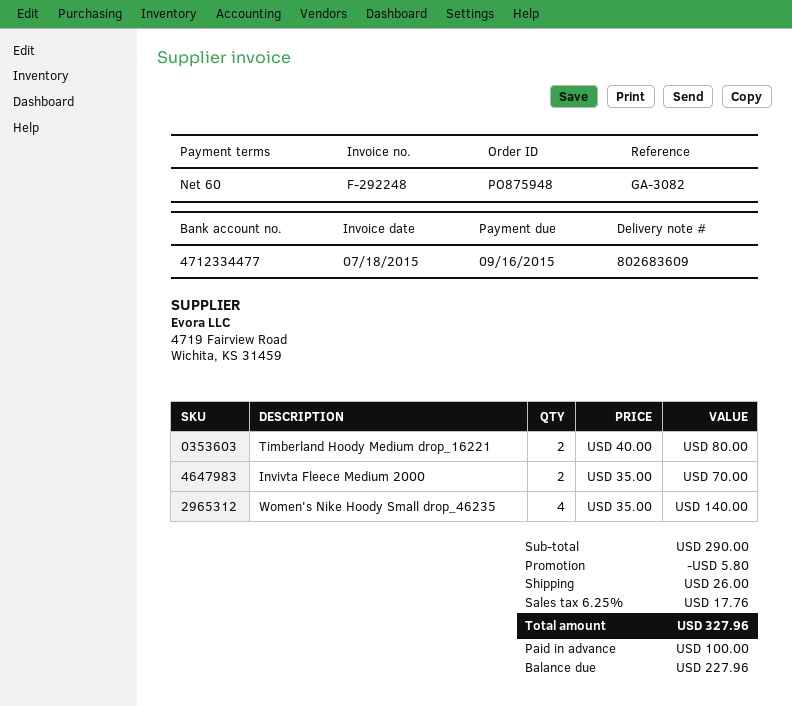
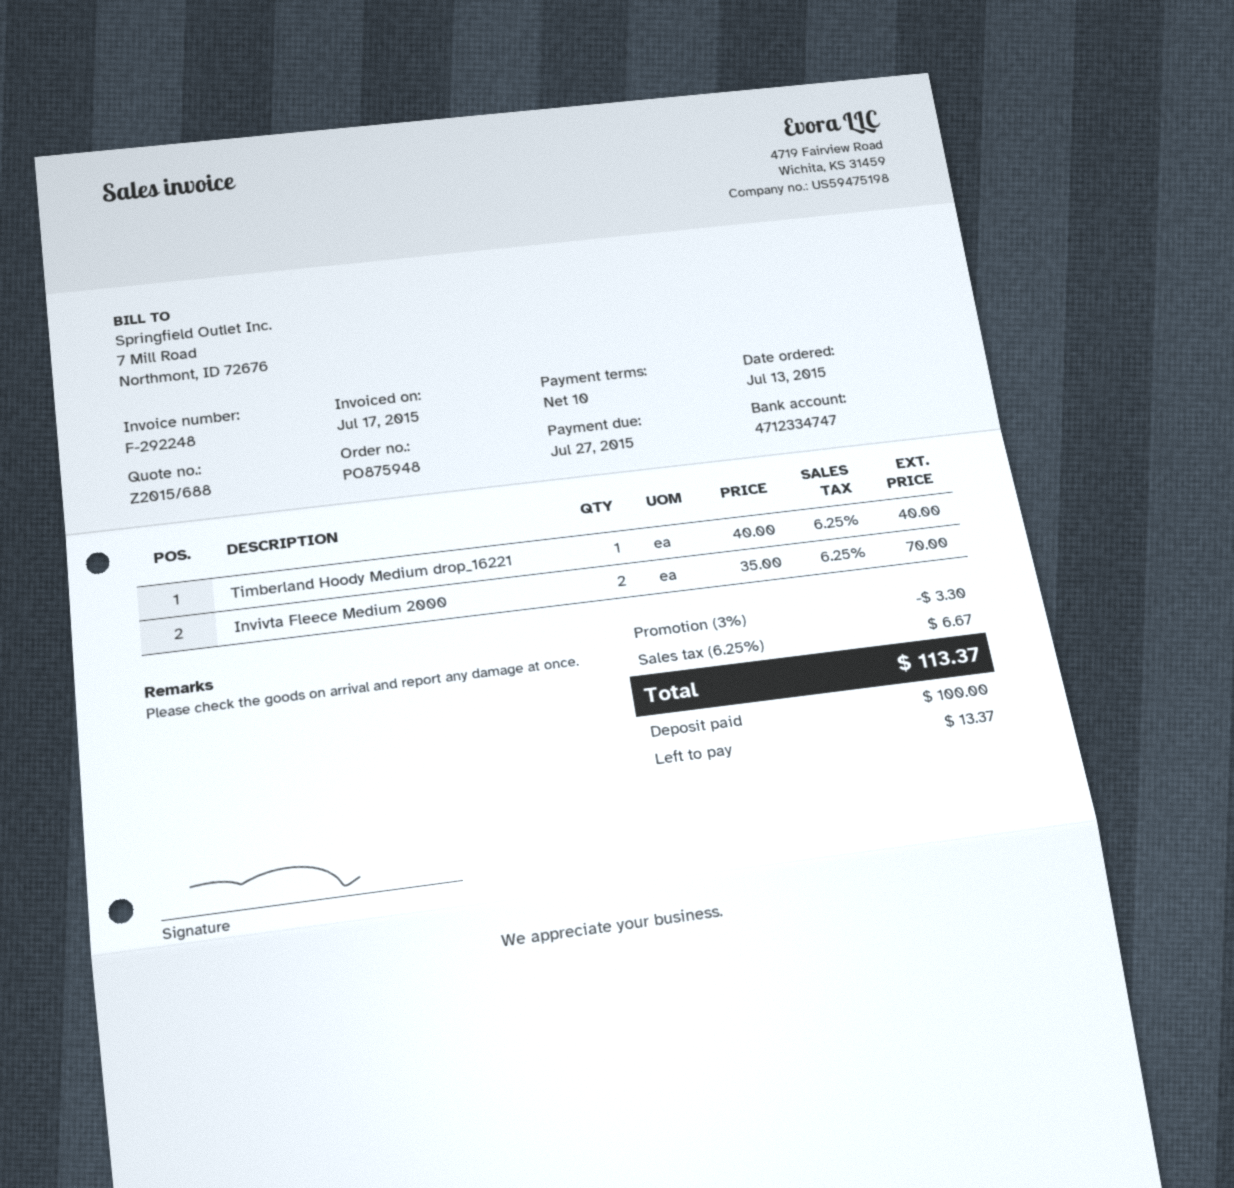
invoice date: 2015-07-18 -> 2015-07-17
payment terms: 60 days -> 10 days
due date: 2015-09-16 -> 2015-07-27
bank account: 4712334477 -> 4712334747
Timberland Hoody Medium drop_16221: 2 x 40.00 = 80.00 -> 1 x 40.00 = 40.00
Women's Nike Hoody Small drop_46235: 4 x 35.00 = 140.00 -> none
discount: 5.80 -> 3.30
shipping: 26.00 -> none
tax: 6.25% = 17.76 -> 6.25% = 6.67
total: 327.96 -> 113.37
balance: 227.96 -> 13.37

